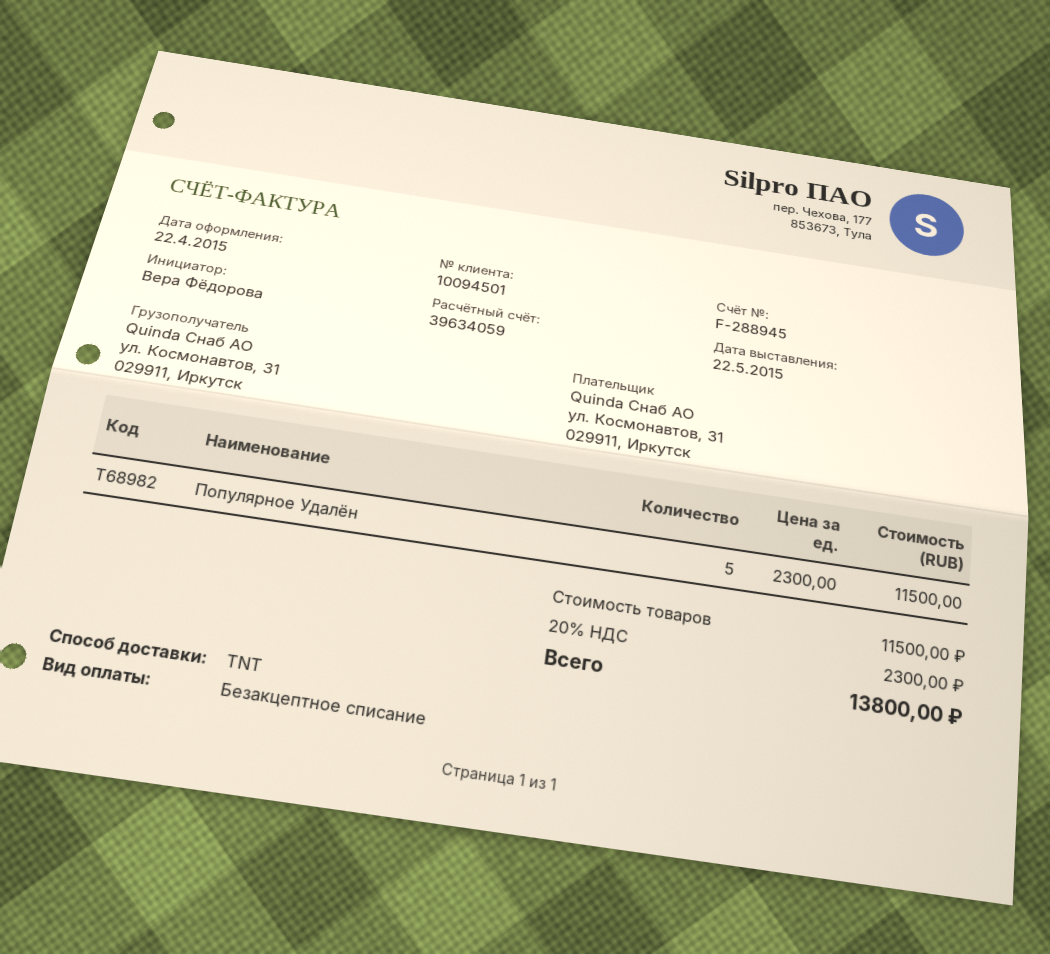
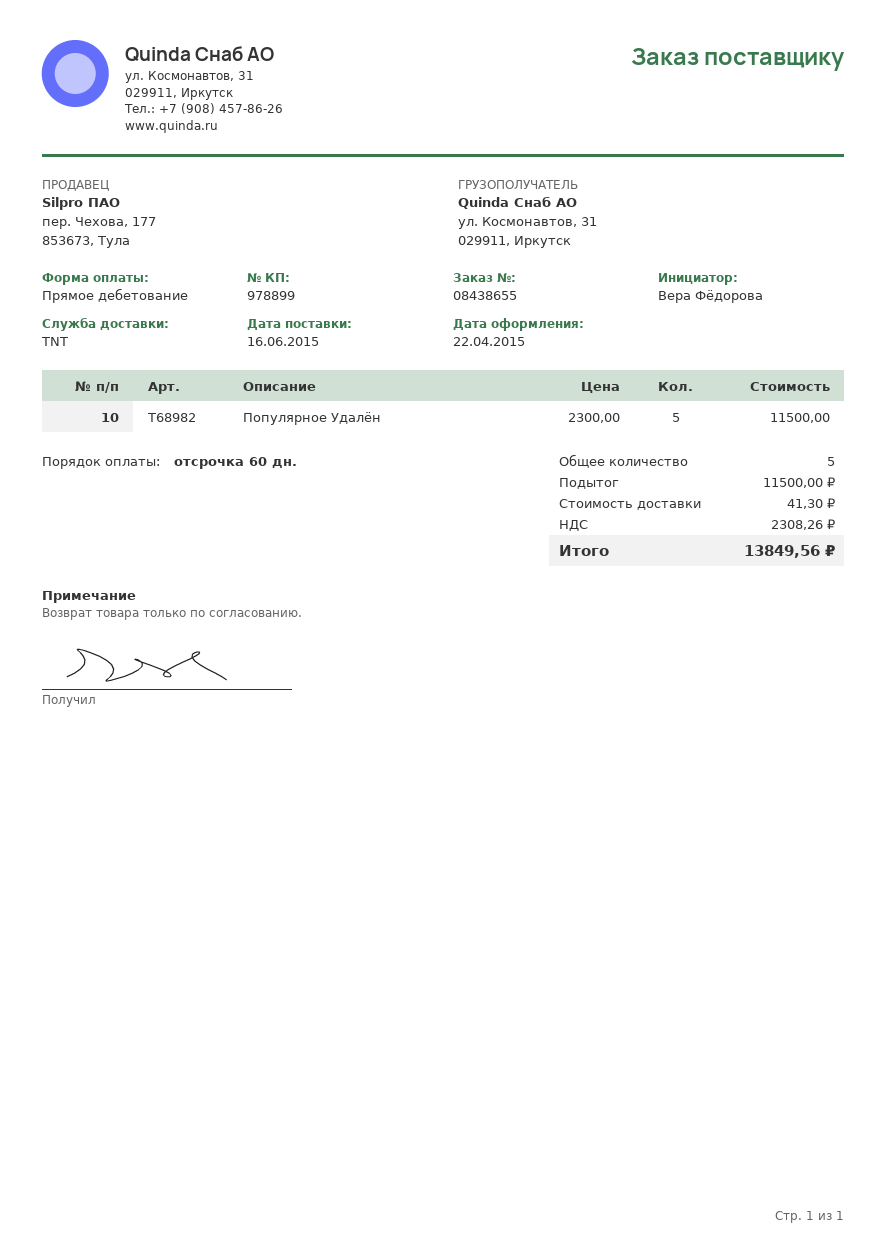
shipping: none -> 41.30
tax: 2300.00 -> 2308.26
total: 13800.00 -> 13849.56

